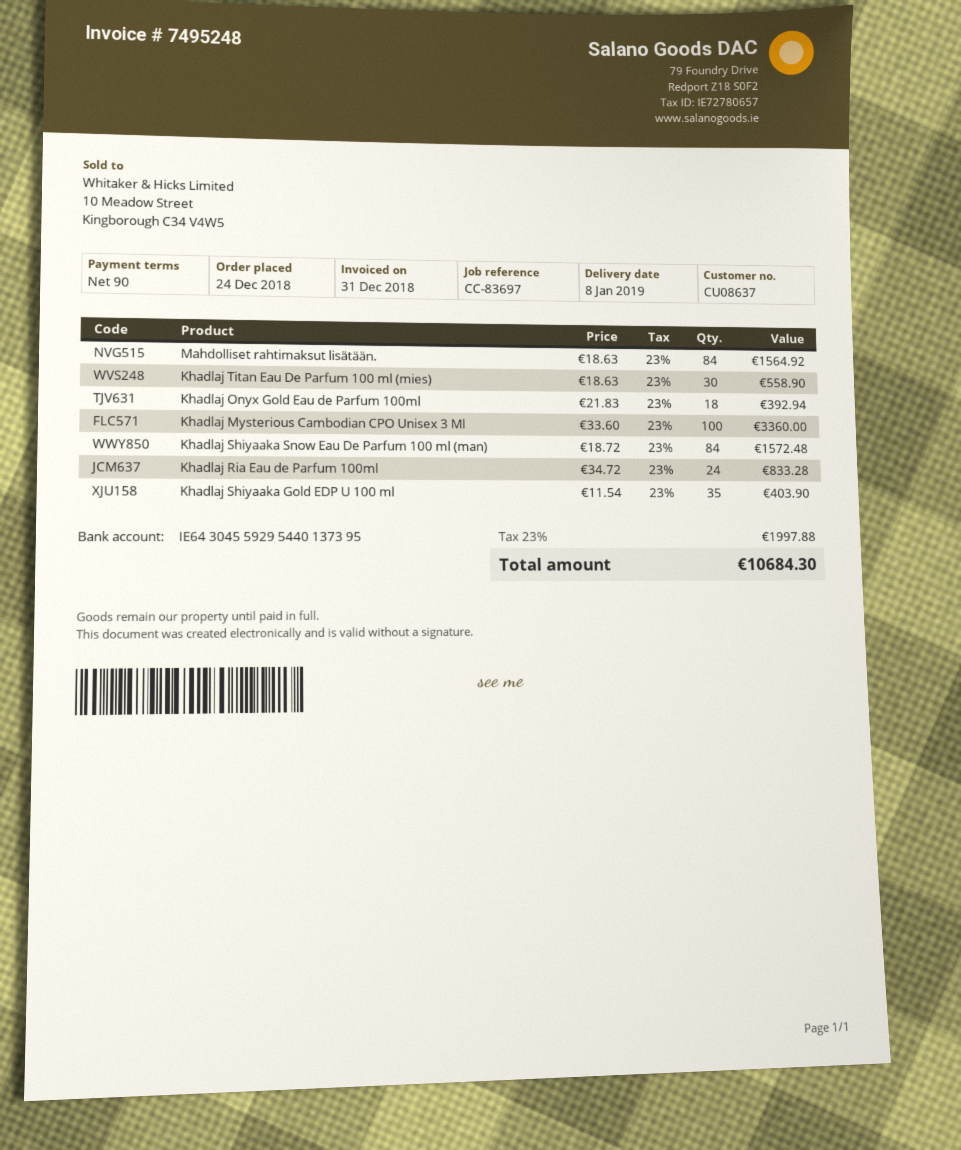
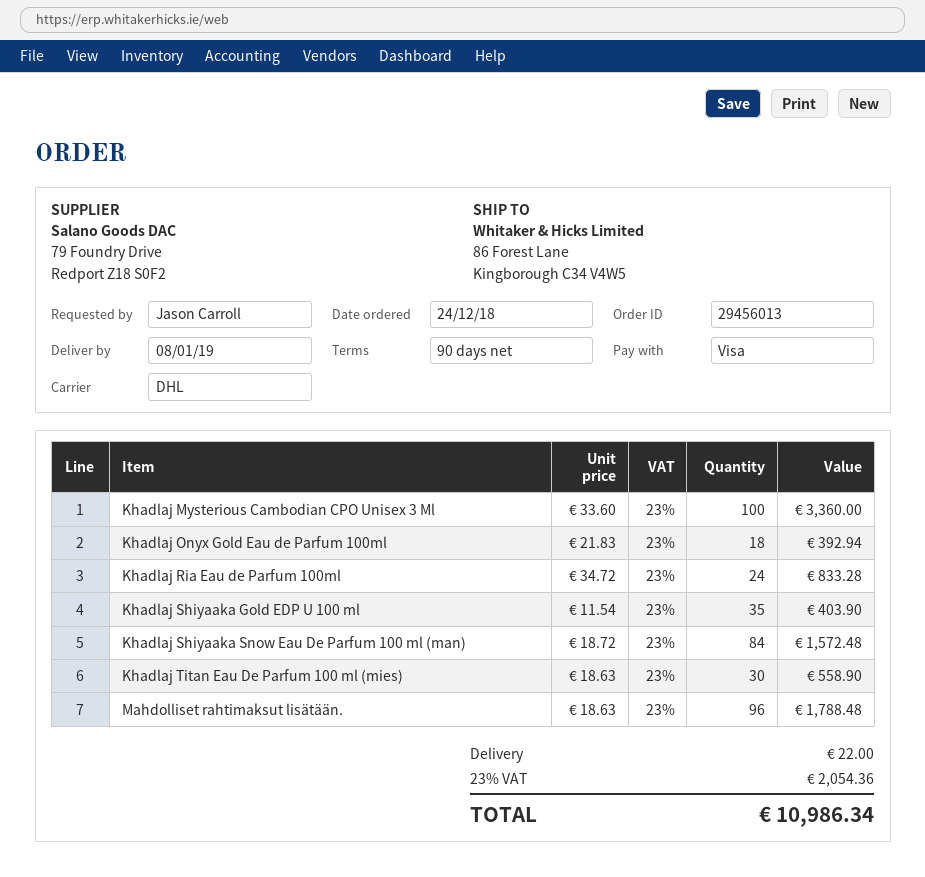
Mahdolliset rahtimaksut lisätään.: 84 x 18.63 = 1564.92 -> 96 x 18.63 = 1788.48
shipping: none -> 22.00
tax: 23% = 1997.88 -> 23% = 2054.36
total: 10684.30 -> 10986.34

